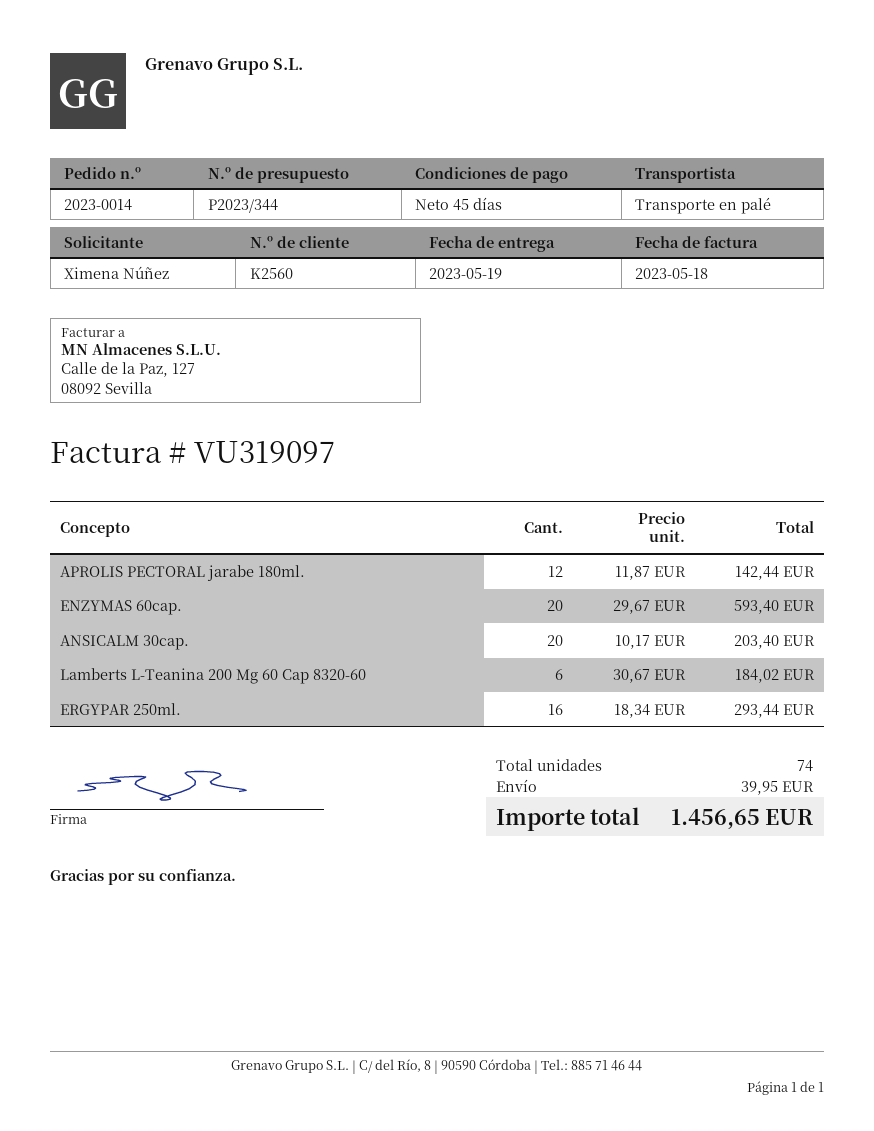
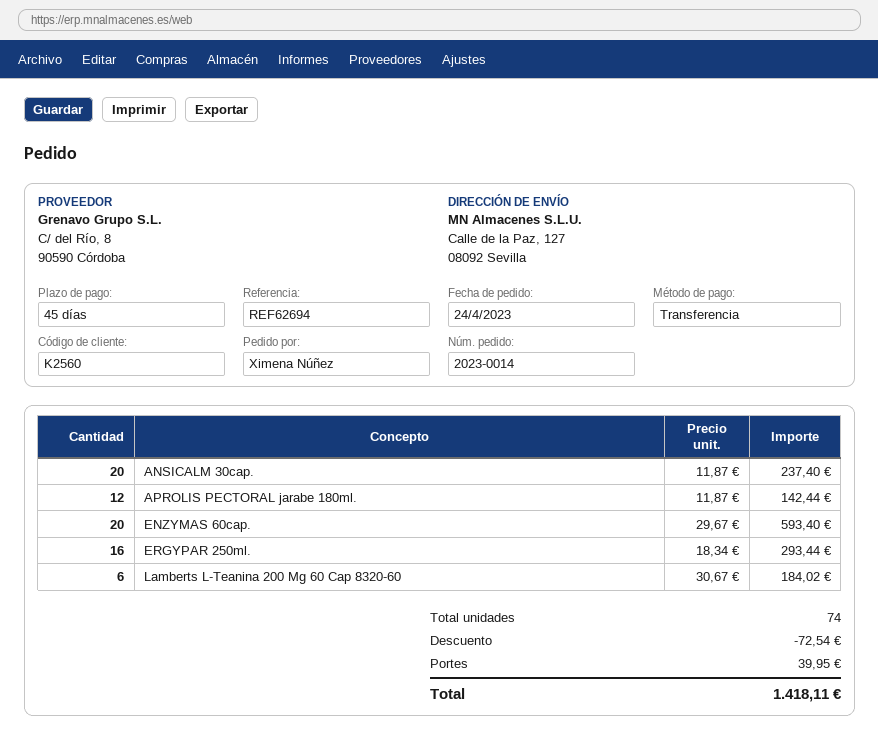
ANSICALM 30cap.: 20 x 10.17 = 203.40 -> 20 x 11.87 = 237.40
discount: none -> 72.54
total: 1456.65 -> 1418.11

